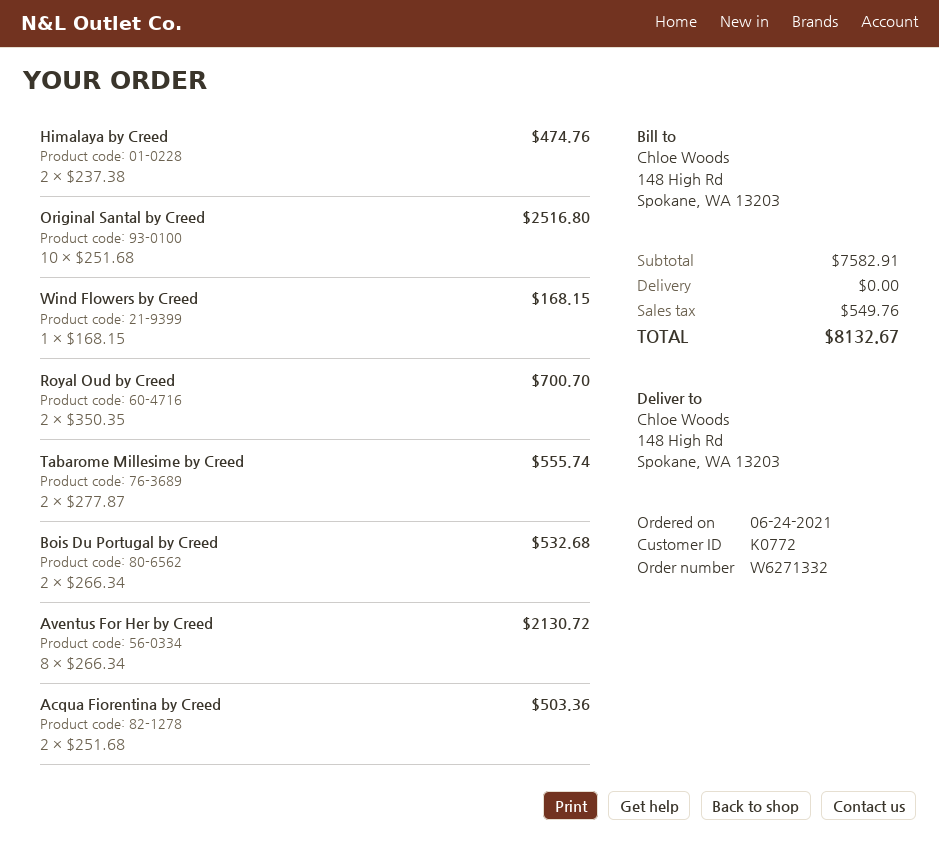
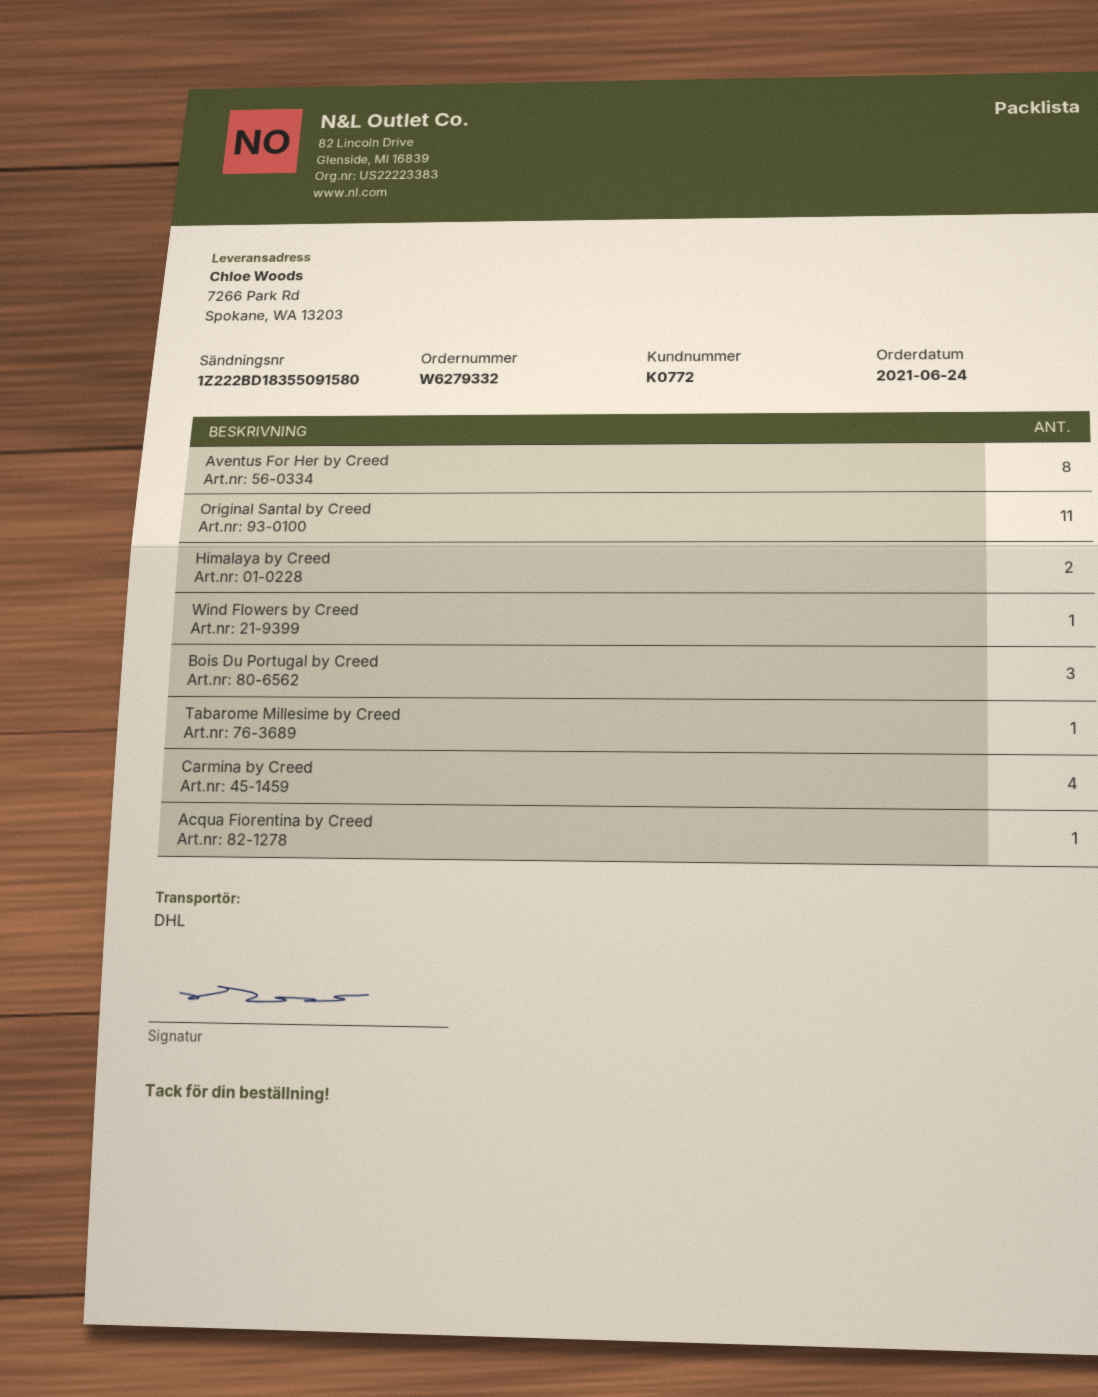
order number: W6271332 -> W6279332
ship to: 148 High Rd, Spokane, WA 13203 -> 7266 Park Rd, Spokane, WA 13203
Original Santal by Creed: 10 -> 11
Royal Oud by Creed: 2 -> none
Tabarome Millesime by Creed: 2 -> 1
Bois Du Portugal by Creed: 2 -> 3
Acqua Fiorentina by Creed: 2 -> 1
Carmina by Creed: none -> 4

